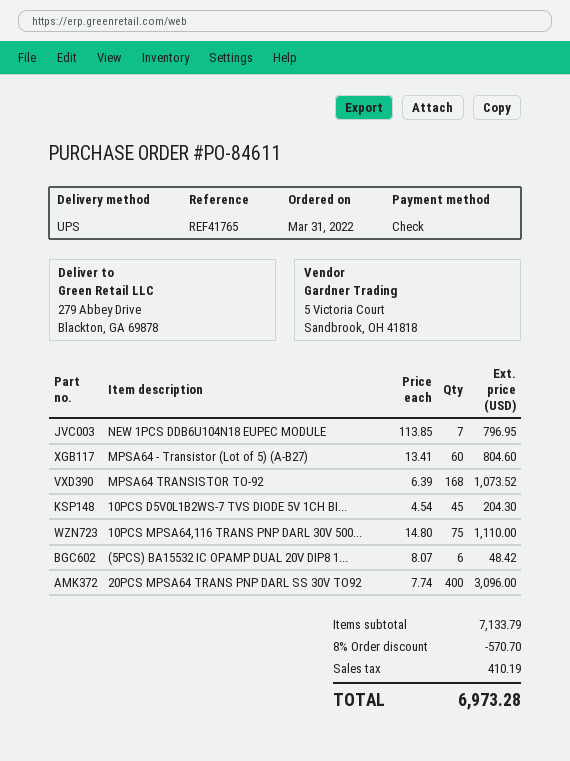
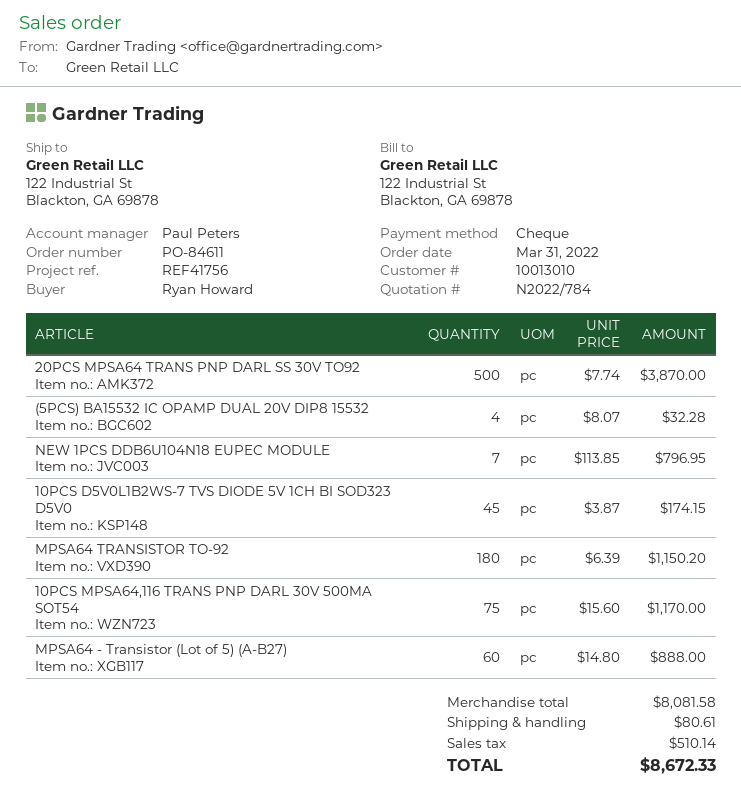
reference: REF41765 -> REF41756
ship to: 279 Abbey Drive, Blackton, GA 69878 -> 122 Industrial St, Blackton, GA 69878
MPSA64 - Transistor (Lot of 5) (A-B27): 60 x 13.41 = 804.60 -> 60 x 14.80 = 888.00
MPSA64 TRANSISTOR TO-92: 168 x 6.39 = 1073.52 -> 180 x 6.39 = 1150.20
10PCS D5V0L1B2WS-7 TVS DIODE 5V 1CH BI...: 45 x 4.54 = 204.30 -> 45 x 3.87 = 174.15
10PCS MPSA64,116 TRANS PNP DARL 30V 500...: 75 x 14.80 = 1110.00 -> 75 x 15.60 = 1170.00
(5PCS) BA15532 IC OPAMP DUAL 20V DIP8 1...: 6 x 8.07 = 48.42 -> 4 x 8.07 = 32.28
20PCS MPSA64 TRANS PNP DARL SS 30V TO92: 400 x 7.74 = 3096.00 -> 500 x 7.74 = 3870.00
subtotal: 7133.79 -> 8081.58
discount: 8% = 570.70 -> none
shipping: none -> 80.61
tax: 410.19 -> 510.14
total: 6973.28 -> 8672.33

